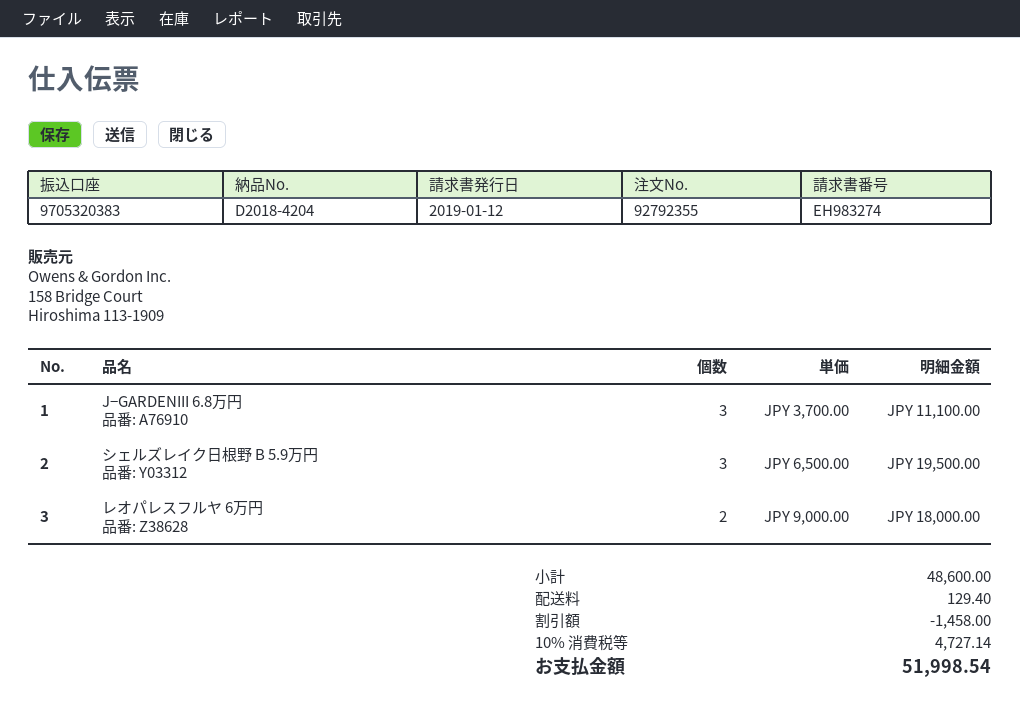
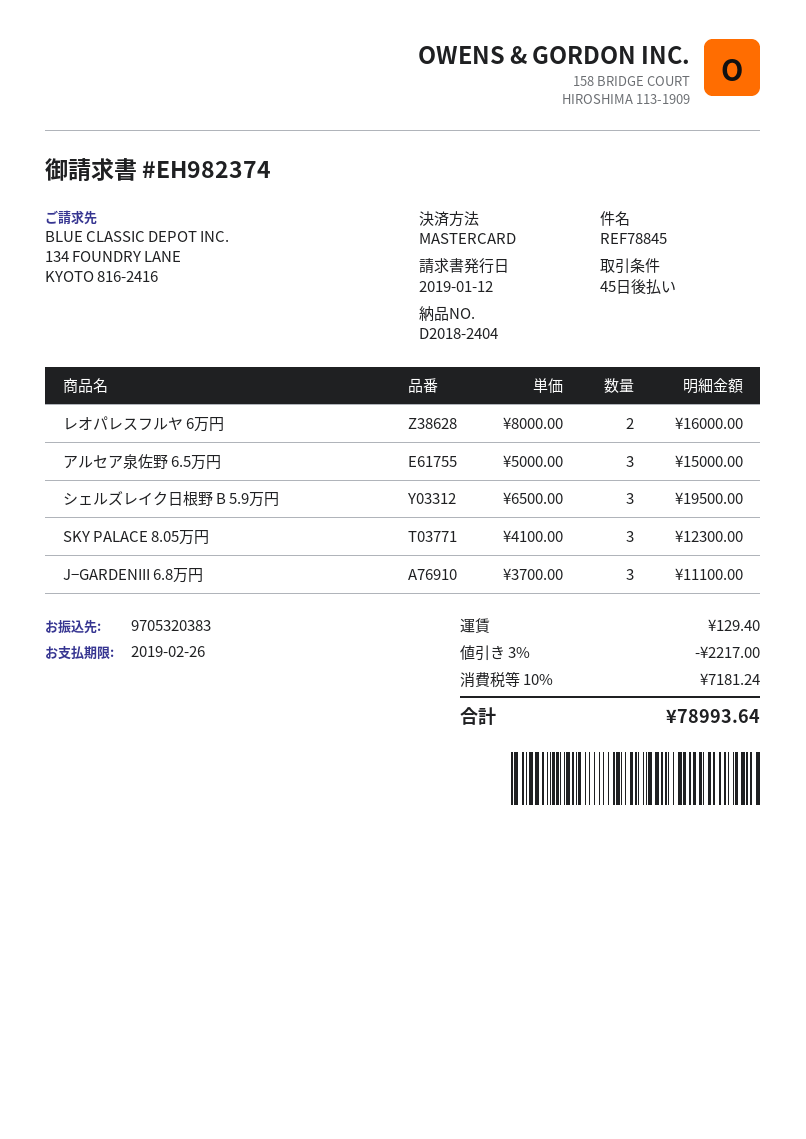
delivery note number: D2018-4204 -> D2018-2404
invoice number: EH983274 -> EH982374
レオパレスフルヤ 6万円: 2 x 9000.00 = 18000.00 -> 2 x 8000.00 = 16000.00
アルセア泉佐野 6.5万円: none -> 3 x 5000.00 = 15000.00
SKY PALACE 8.05万円: none -> 3 x 4100.00 = 12300.00
discount: 1458.00 -> 2217.00
tax: 10% = 4727.14 -> 10% = 7181.24
total: 51998.54 -> 78993.64

